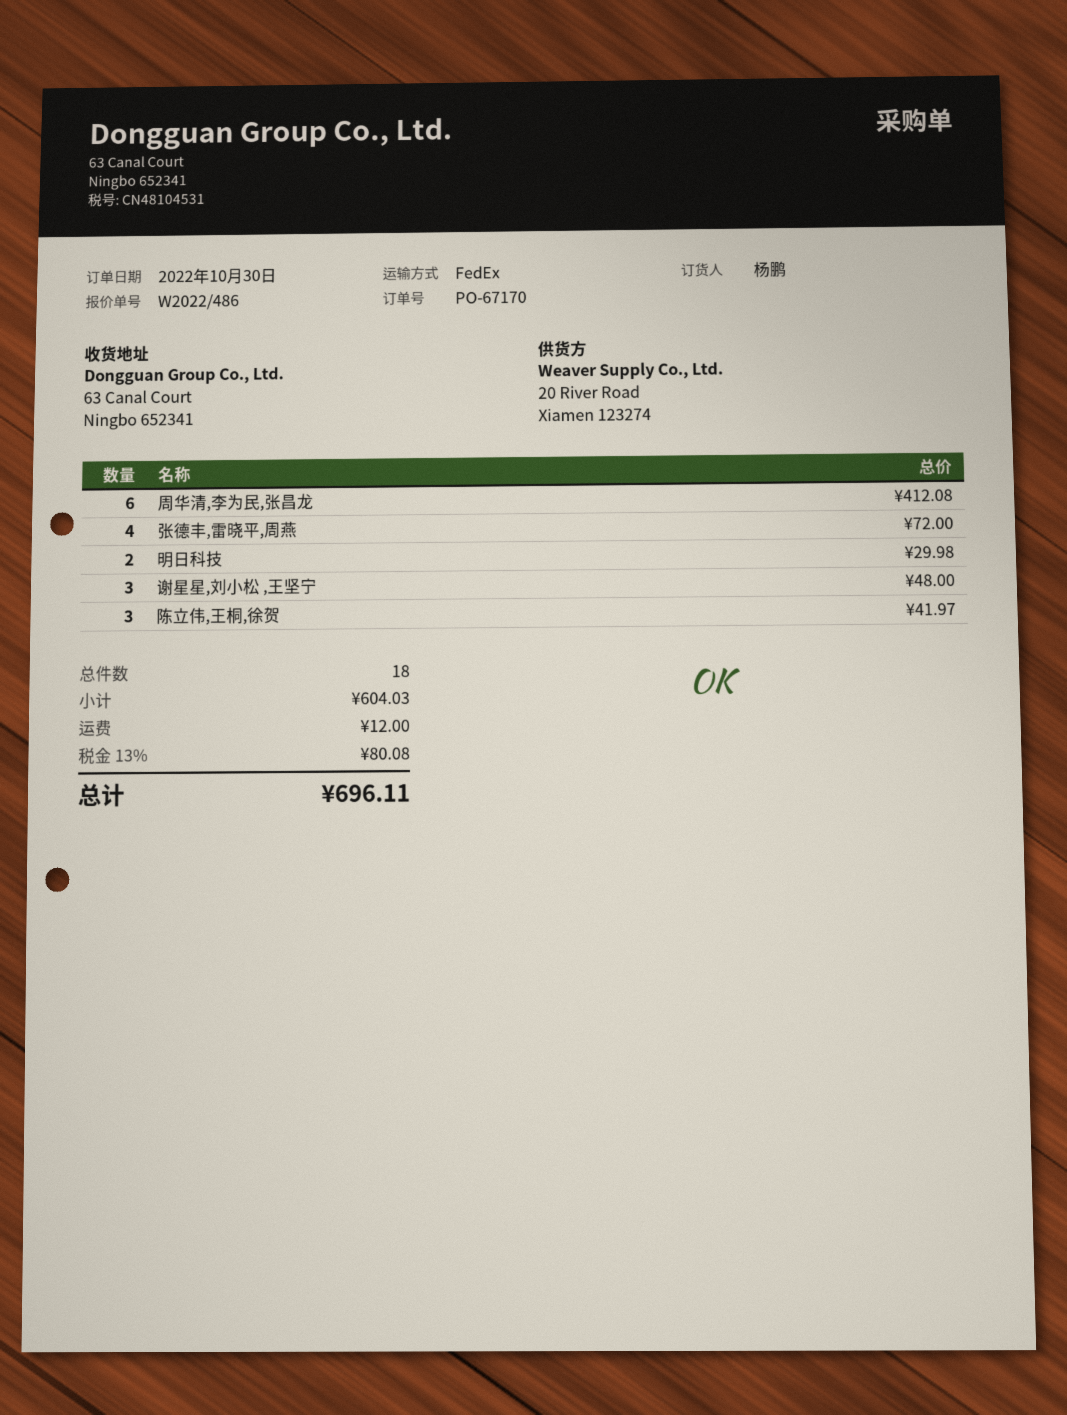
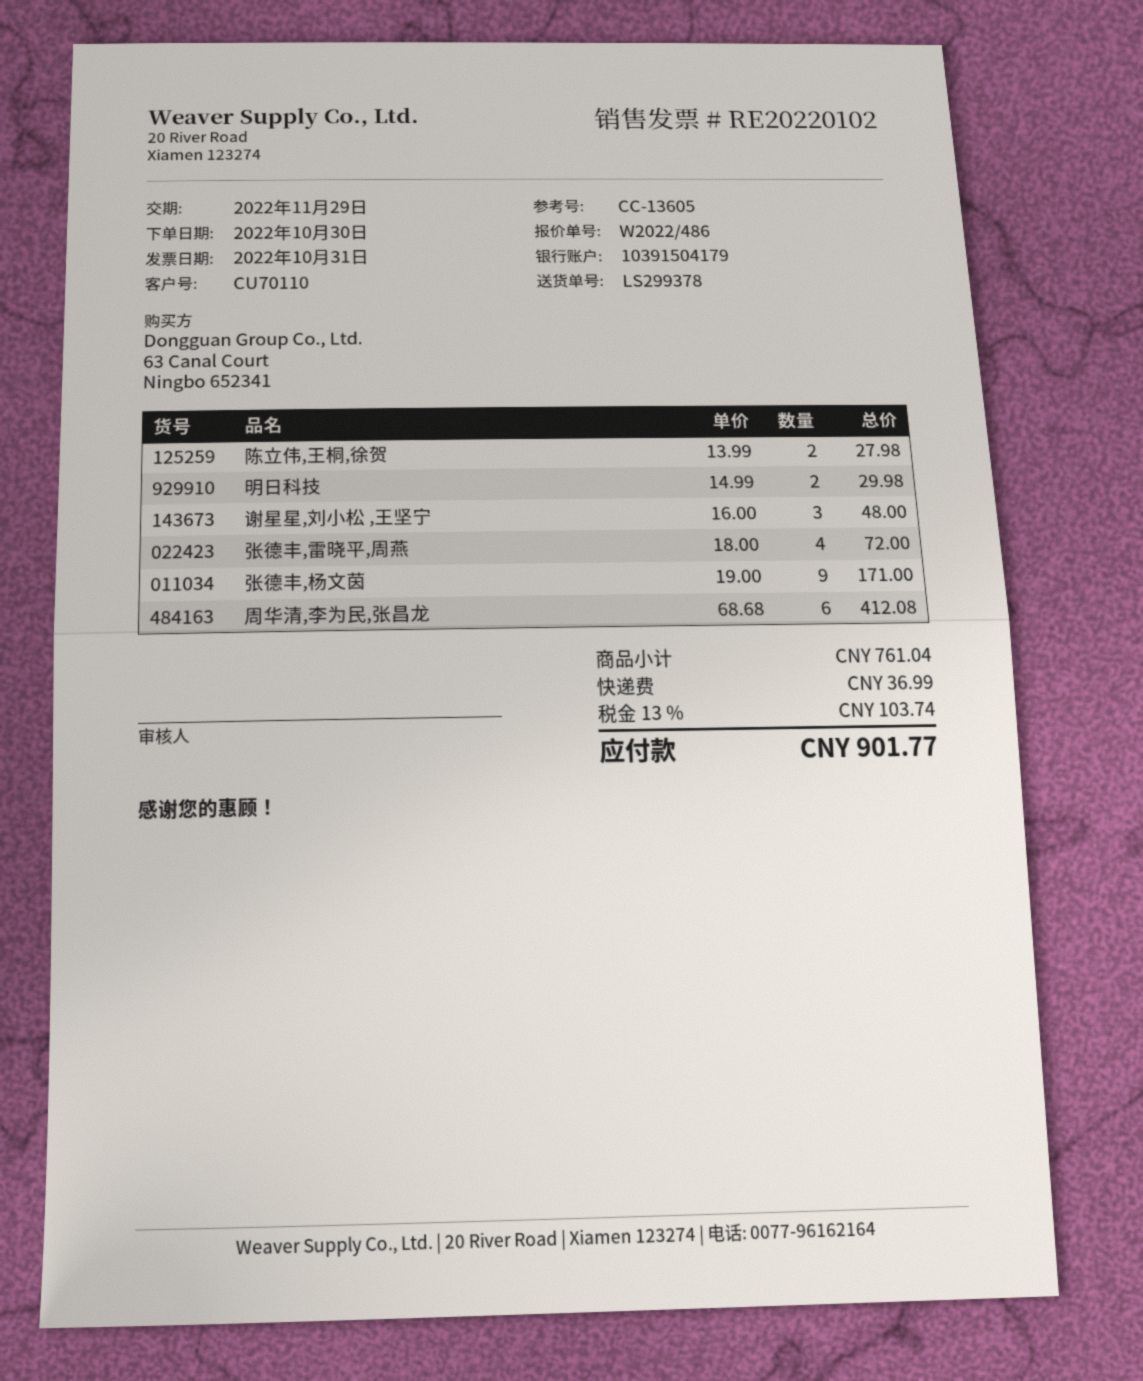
陈立伟,王桐,徐贺: 3 for 41.97 -> 2 for 27.98
张德丰,杨文茵: none -> 9 for 171.00
subtotal: 604.03 -> 761.04
shipping: 12.00 -> 36.99
tax: 13% = 80.08 -> 13% = 103.74
total: 696.11 -> 901.77

